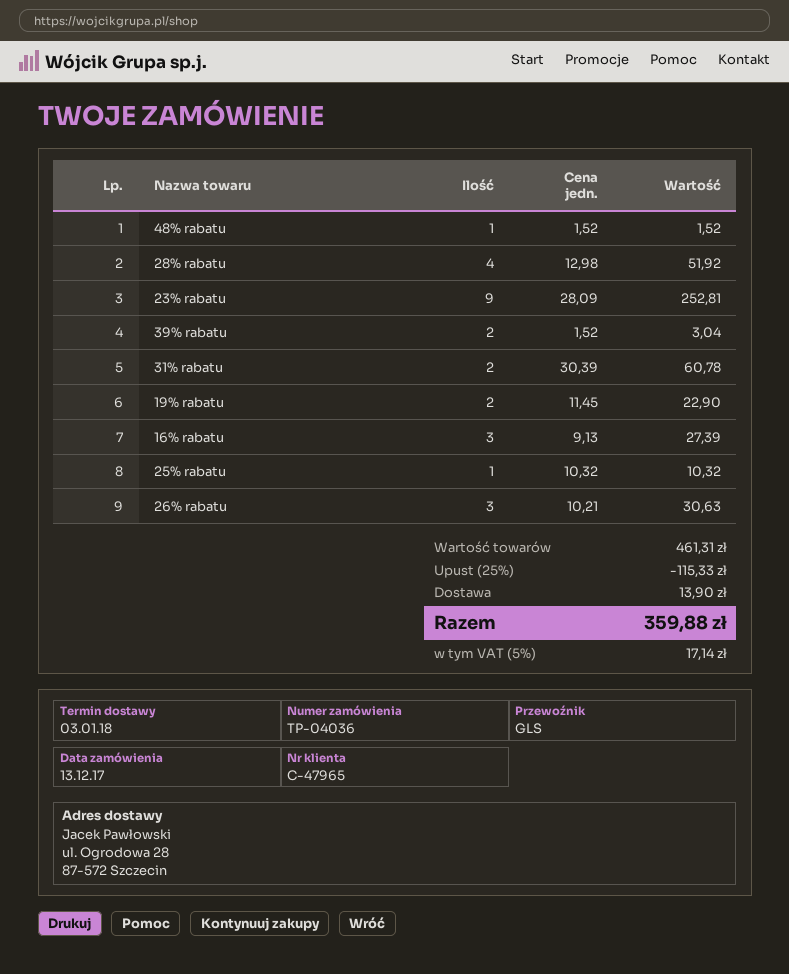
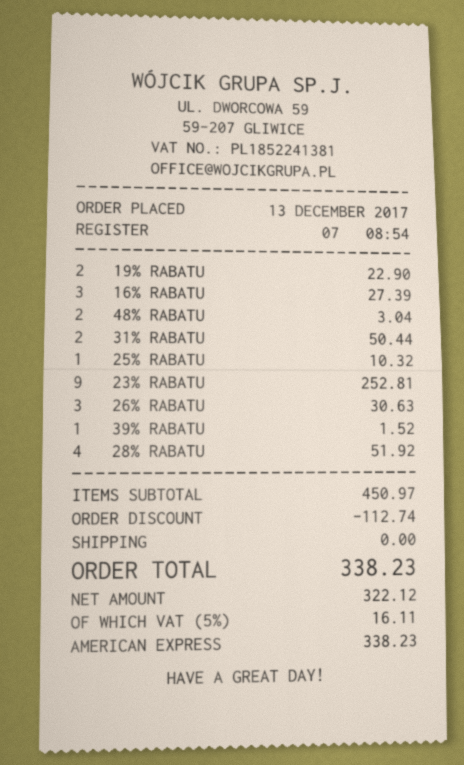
48% rabatu: 1 for 1.52 -> 2 for 3.04
39% rabatu: 2 for 3.04 -> 1 for 1.52
31% rabatu: 2 for 60.78 -> 2 for 50.44
subtotal: 461.31 -> 450.97
discount: 115.33 -> 112.74
shipping: 13.90 -> 0.00
tax: 5% = 17.14 -> 5% = 16.11
total: 359.88 -> 338.23

